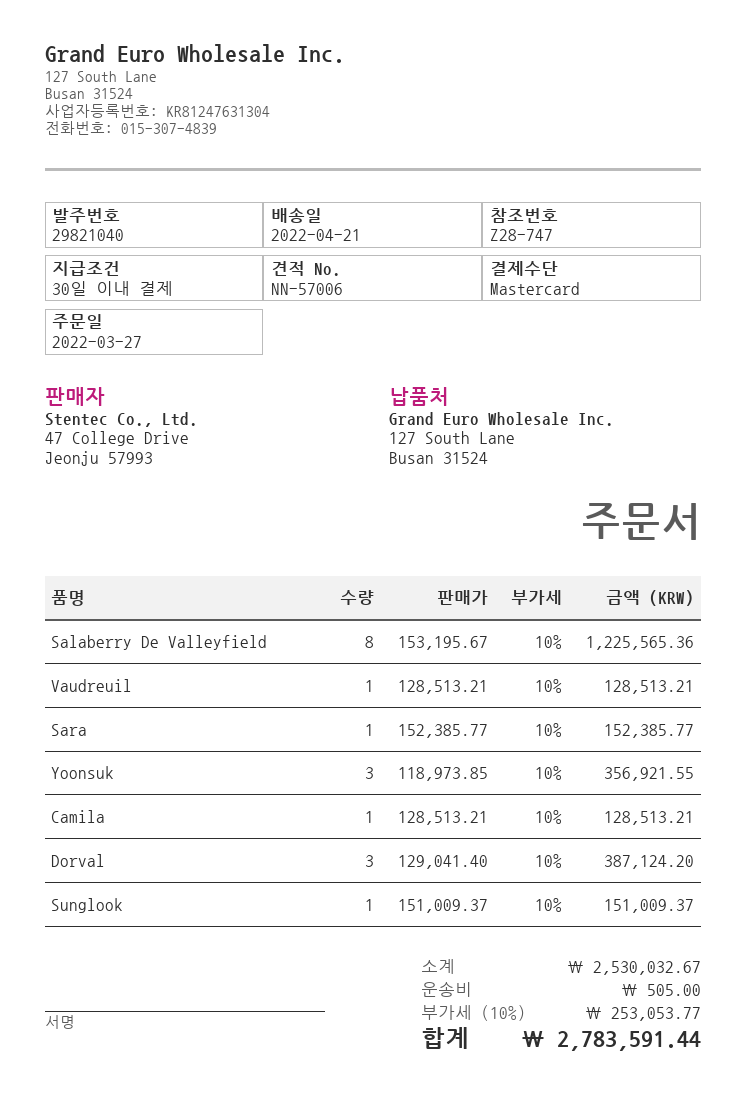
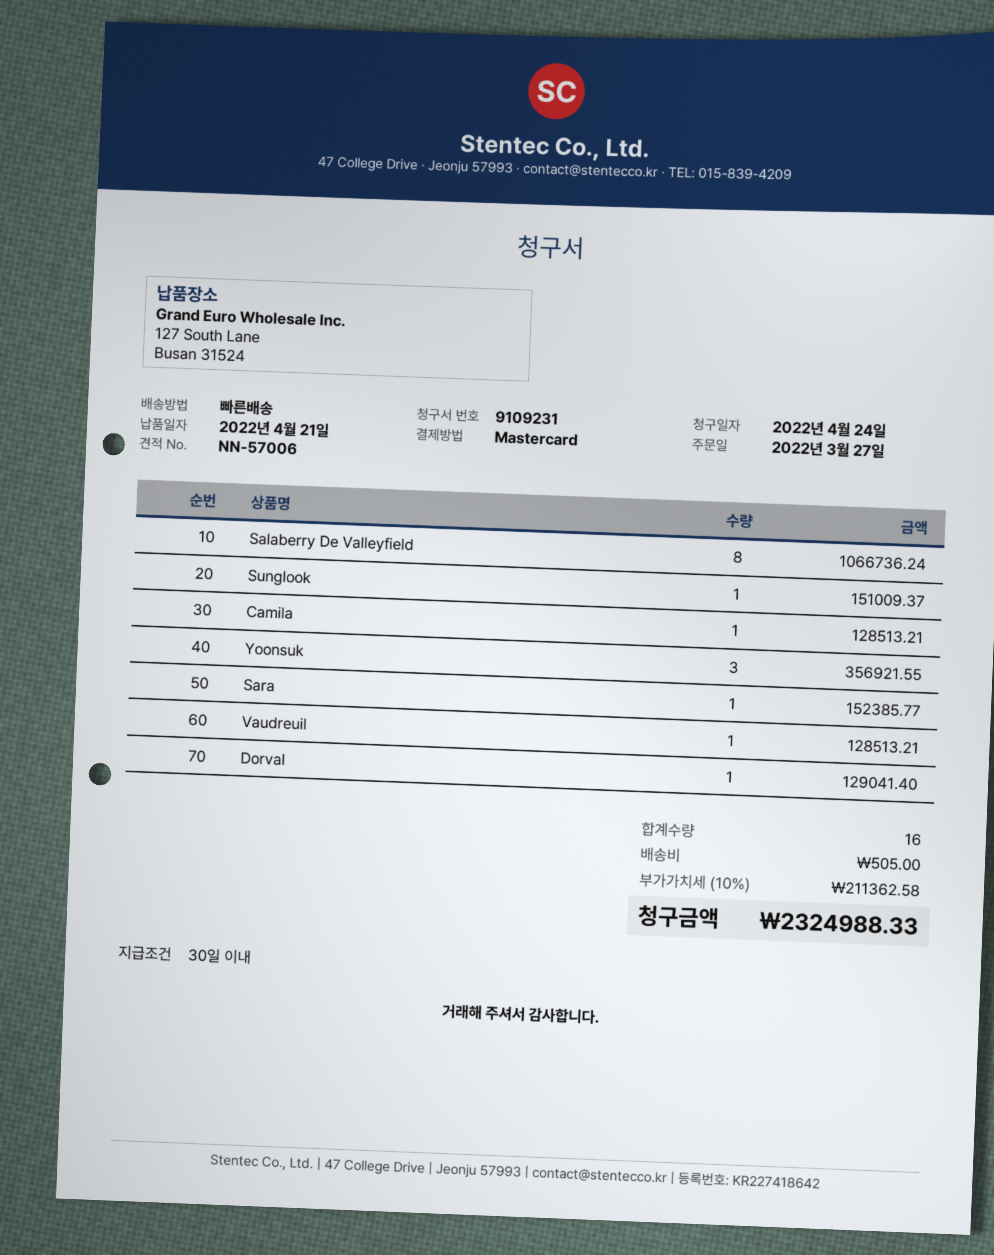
Salaberry De Valleyfield: 8 for 1225565.36 -> 8 for 1066736.24
Dorval: 3 for 387124.20 -> 1 for 129041.40
tax: 10% = 253053.77 -> 10% = 211362.58
total: 2783591.44 -> 2324988.33

